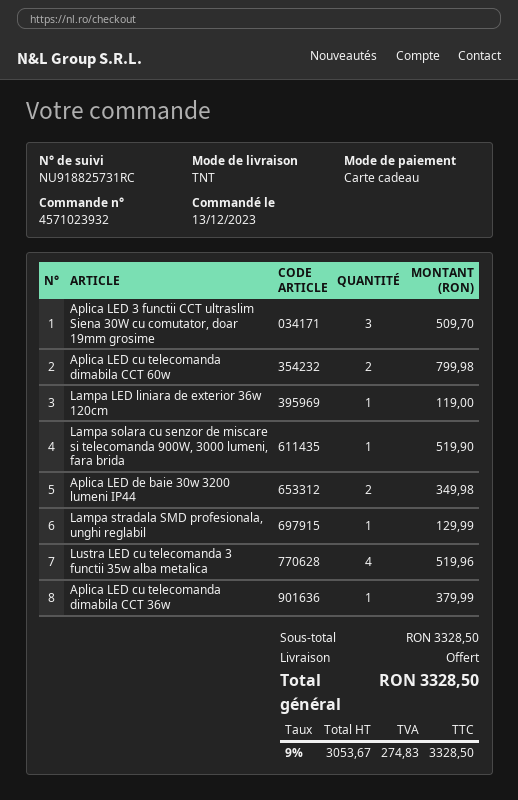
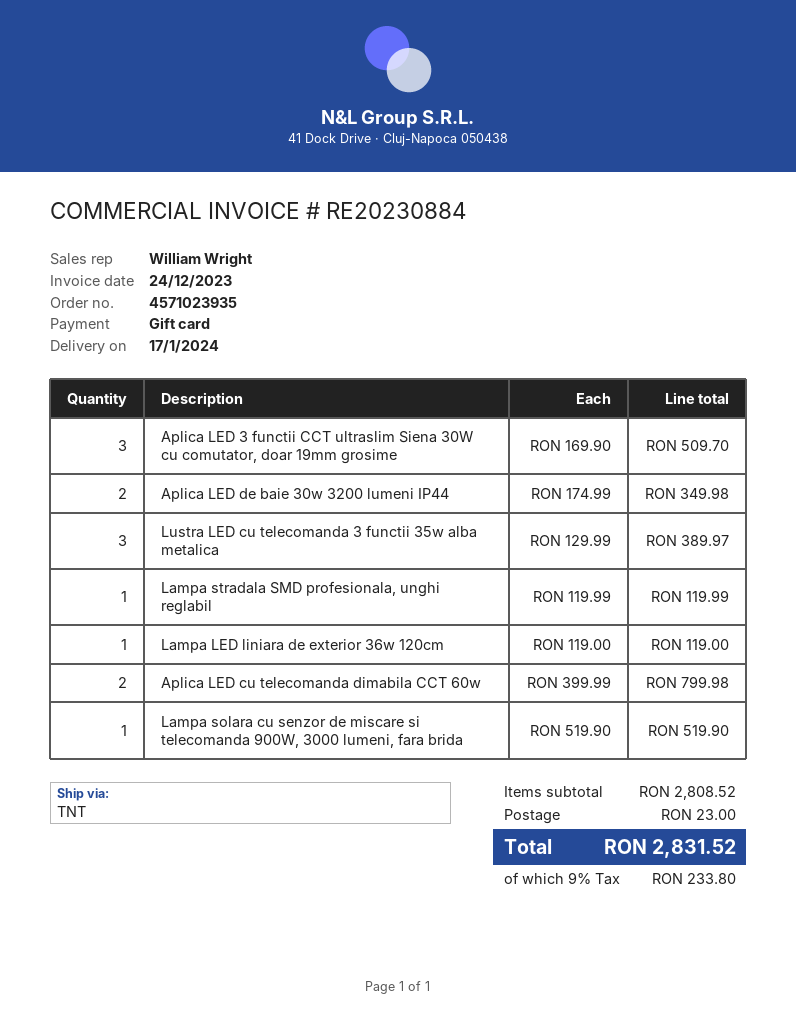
order number: 4571023932 -> 4571023935
Lampa stradala SMD profesionala, unghi reglabil: 1 for 129.99 -> 1 for 119.99
Lustra LED cu telecomanda 3 functii 35w alba metalica: 4 for 519.96 -> 3 for 389.97
Aplica LED cu telecomanda dimabila CCT 36w: 1 for 379.99 -> none
subtotal: 3328.50 -> 2808.52
shipping: 0.00 -> 23.00
tax: 9% = 274.83 -> 9% = 233.80
total: 3328.50 -> 2831.52

